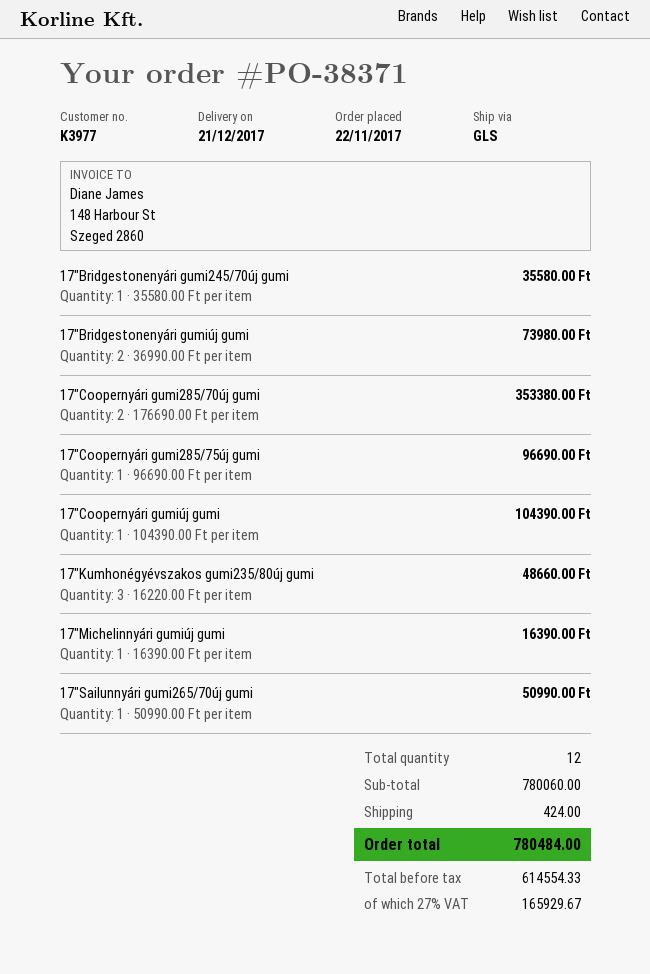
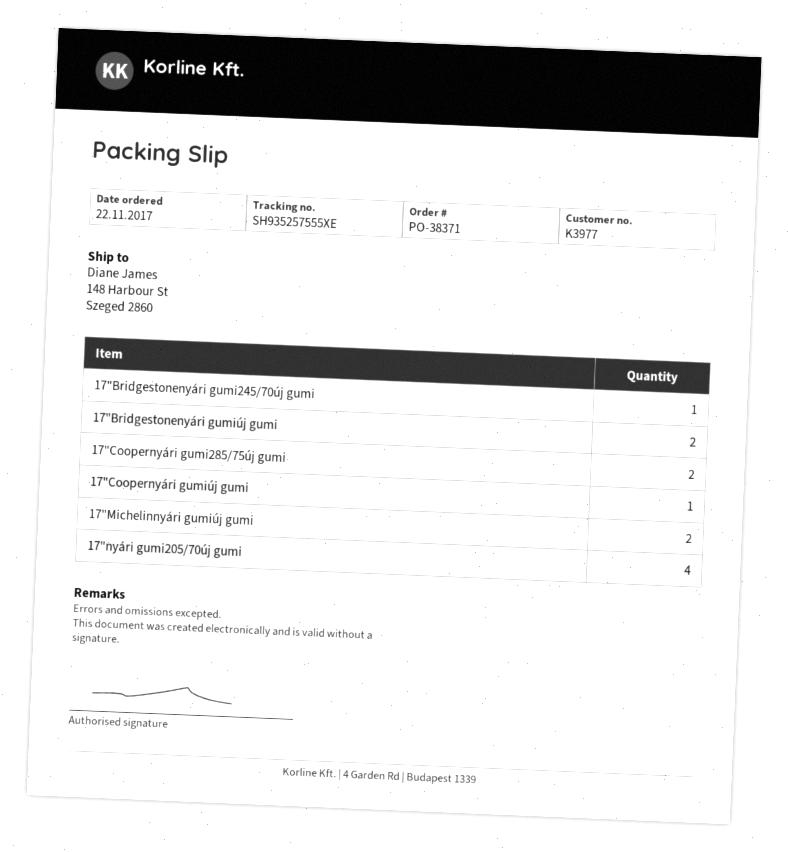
17"Coopernyári gumi285/70új gumi: 2 -> none
17"Coopernyári gumi285/75új gumi: 1 -> 2
17"Kumhonégyévszakos gumi235/80új gumi: 3 -> none
17"Michelinnyári gumiúj gumi: 1 -> 2
17"Sailunnyári gumi265/70új gumi: 1 -> none
17"nyári gumi205/70új gumi: none -> 4

